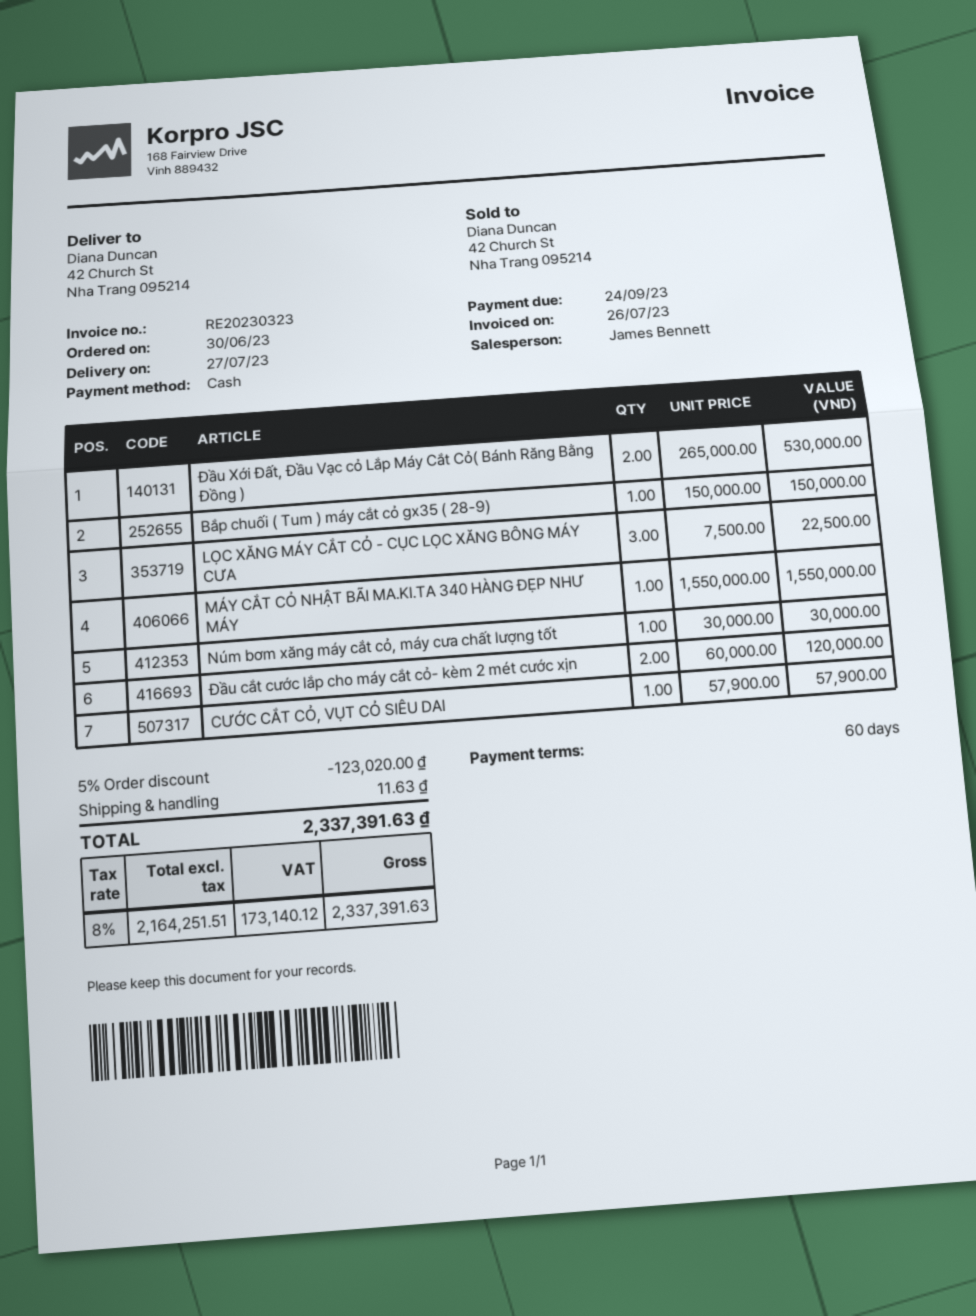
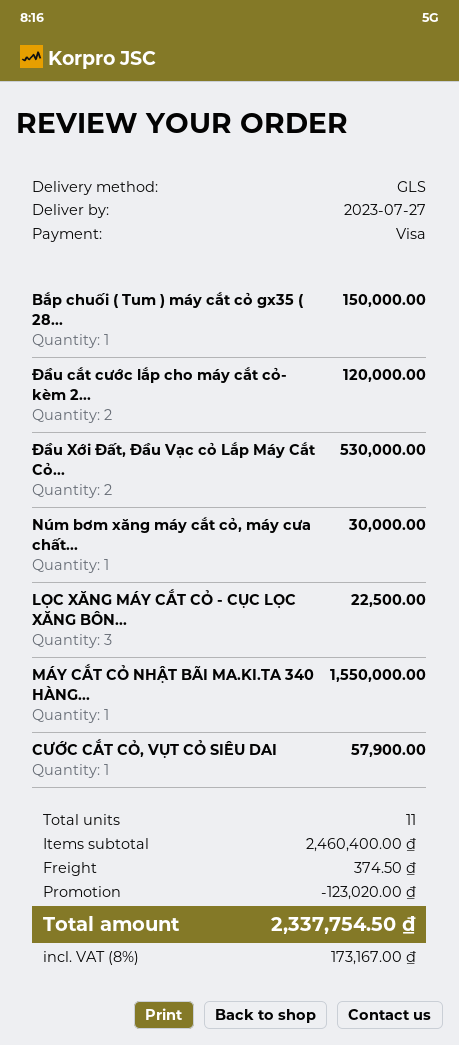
payment method: cash -> Visa
shipping: 11.63 -> 374.50
tax: 8% = 173140.12 -> 8% = 173167.00
total: 2337391.63 -> 2337754.50

